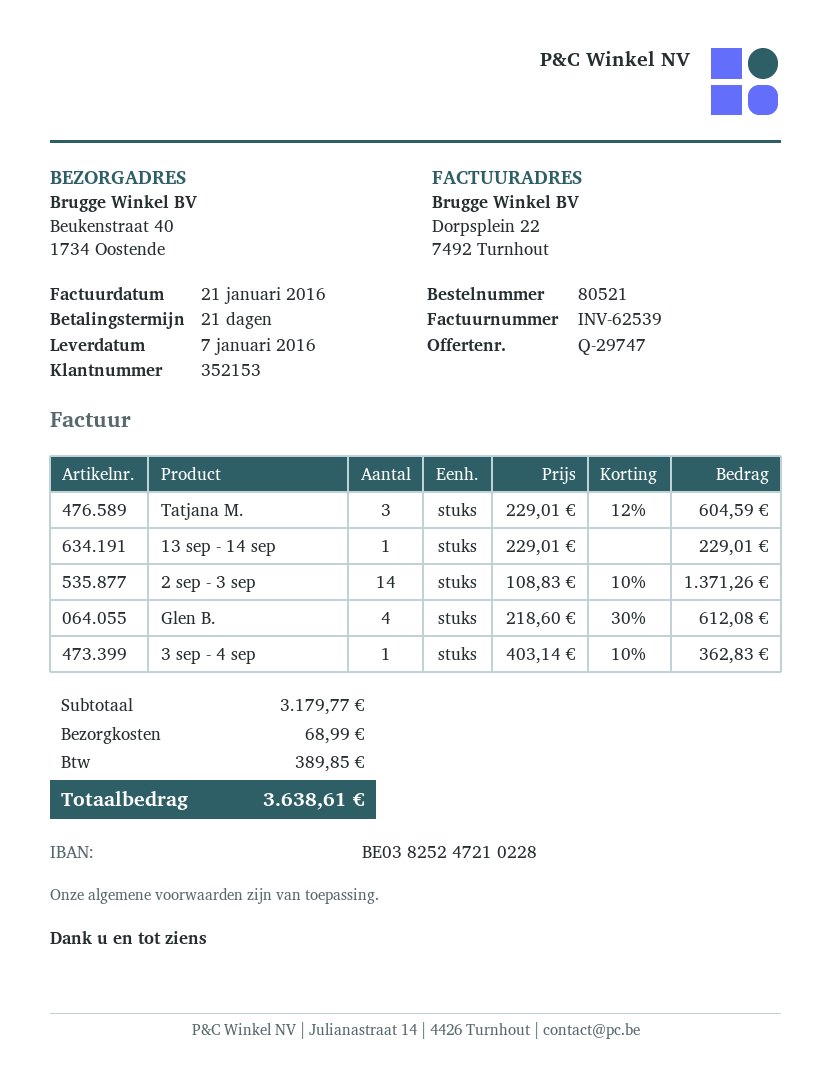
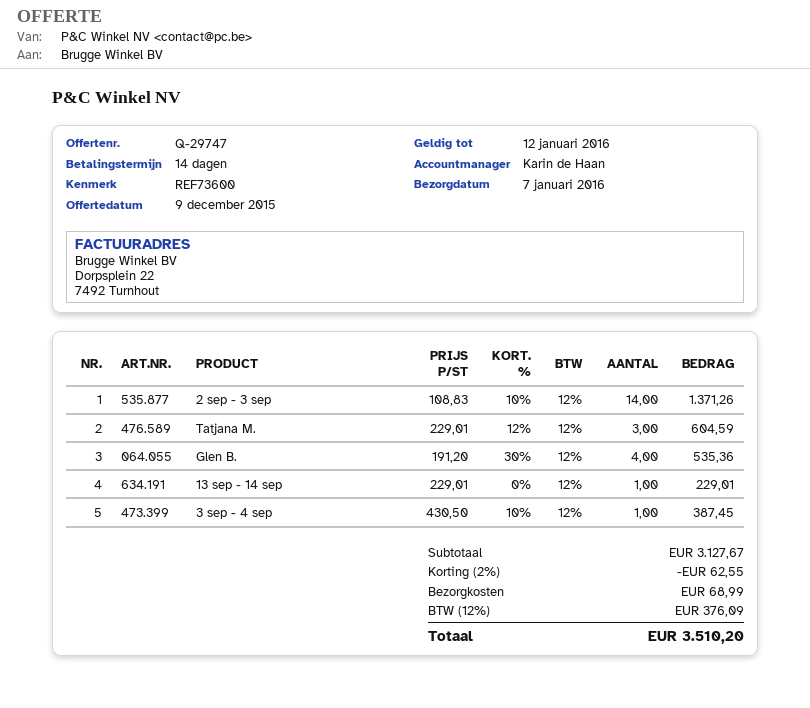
payment terms: 21 days -> 14 days
Glen B.: 4 x 218.60 - 30% = 612.08 -> 4 x 191.20 - 30% = 535.36
3 sep - 4 sep: 1 x 403.14 - 10% = 362.83 -> 1 x 430.50 - 10% = 387.45
subtotal: 3179.77 -> 3127.67
discount: none -> 2% = 62.55
tax: 389.85 -> 376.09
total: 3638.61 -> 3510.20

